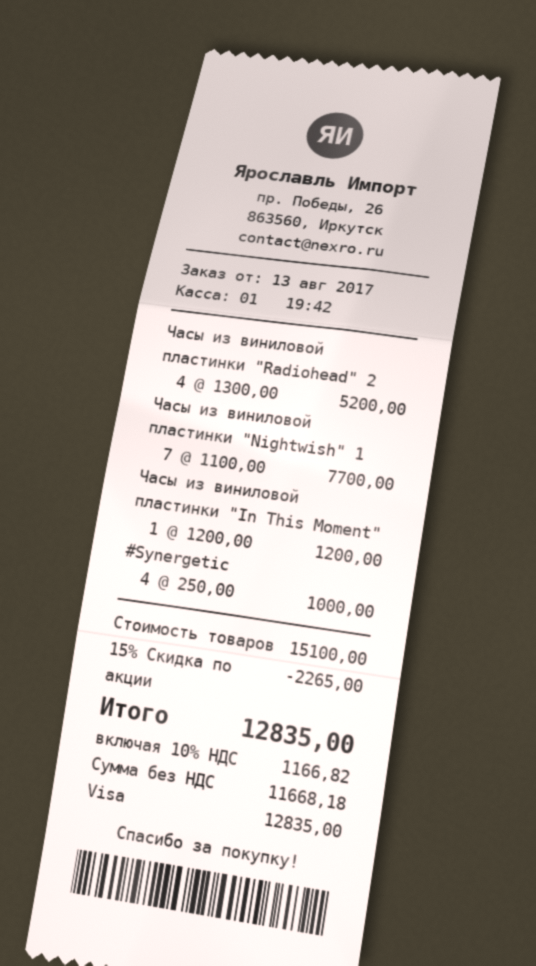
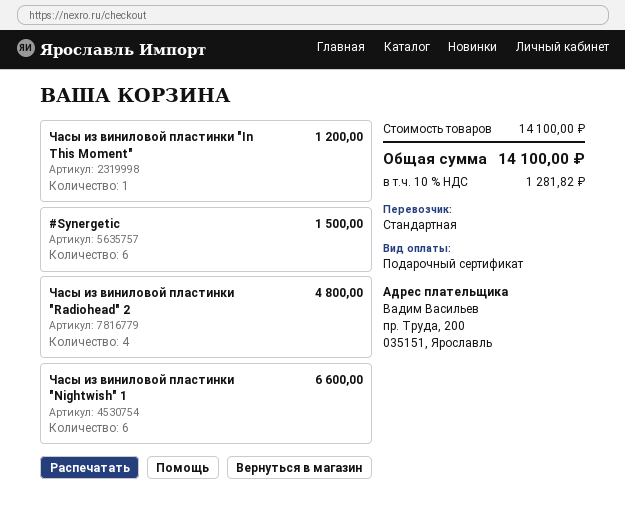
payment method: Visa -> gift card
Часы из виниловой пластинки "Radiohead" 2: 4 for 5200.00 -> 4 for 4800.00
Часы из виниловой пластинки "Nightwish" 1: 7 for 7700.00 -> 6 for 6600.00
#Synergetic: 4 for 1000.00 -> 6 for 1500.00
subtotal: 15100.00 -> 14100.00
discount: 15% = 2265.00 -> none
tax: 10% = 1166.82 -> 10% = 1281.82
total: 12835.00 -> 14100.00

